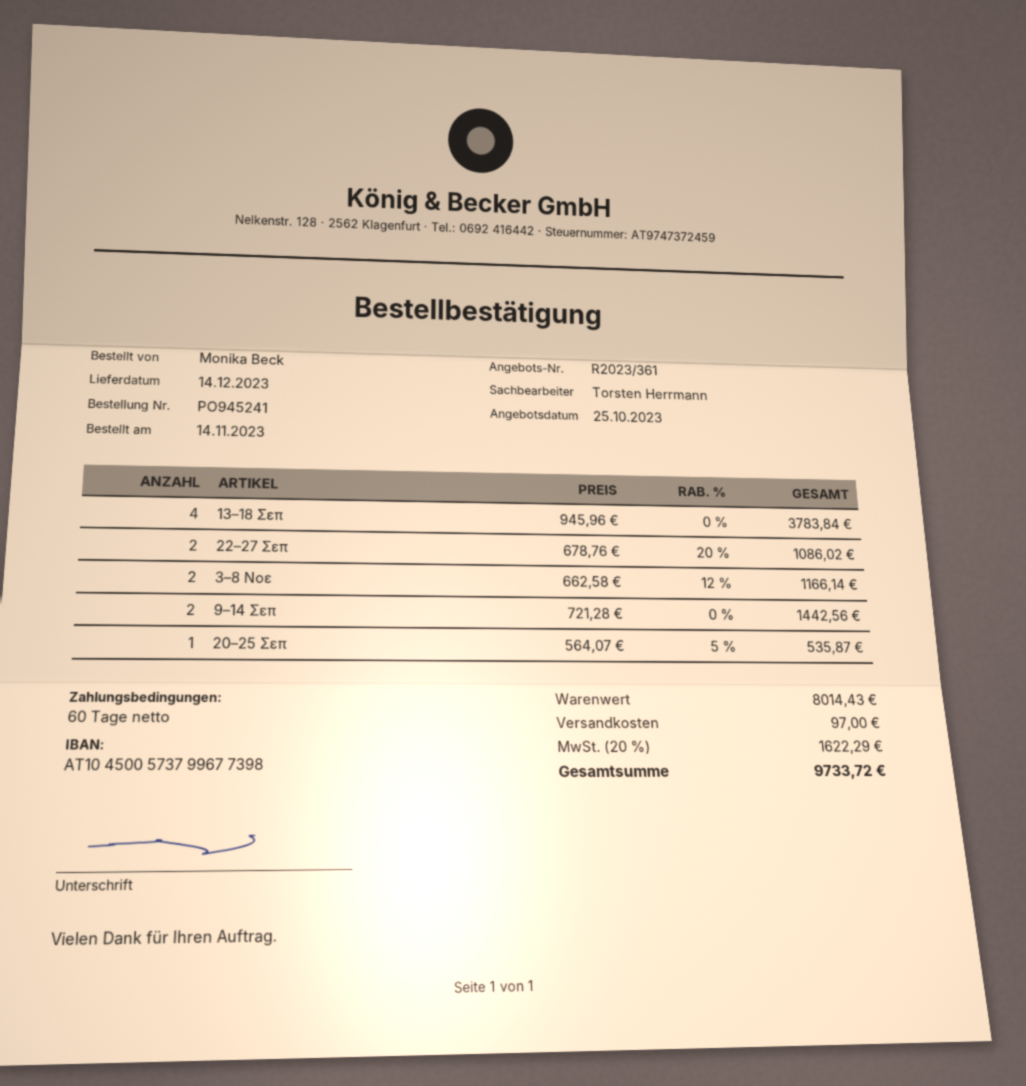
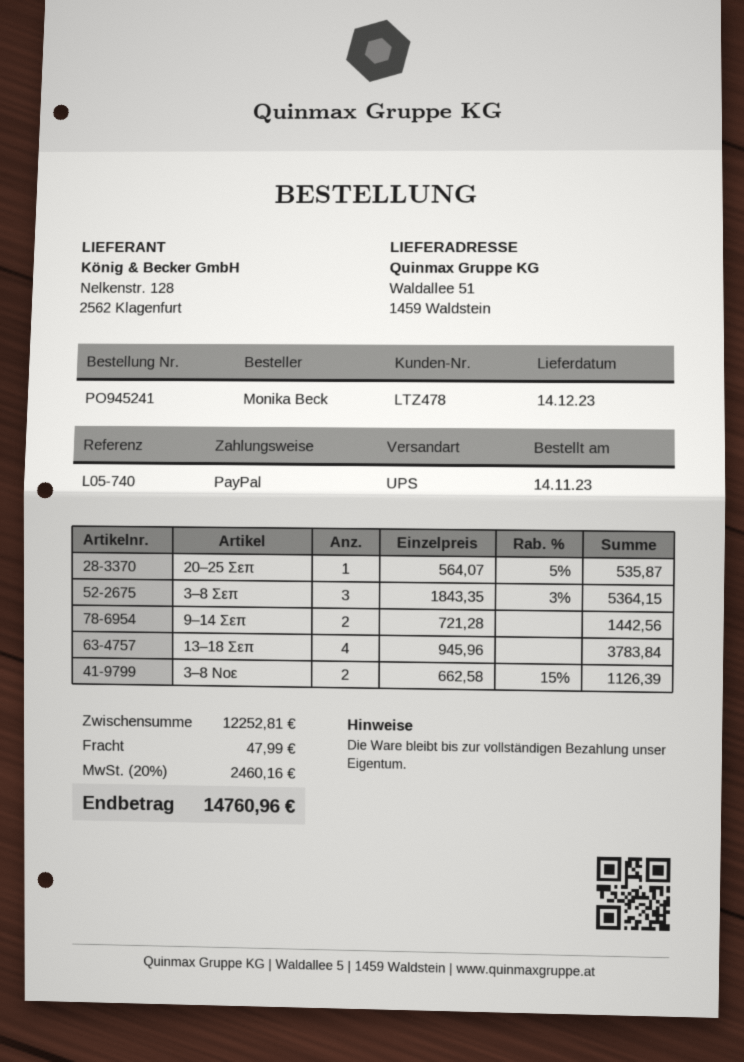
22–27 Σεπ: 2 x 678.76 - 20% = 1086.02 -> none
3–8 Νοε: 2 x 662.58 - 12% = 1166.14 -> 2 x 662.58 - 15% = 1126.39
3–8 Σεπ: none -> 3 x 1843.35 - 3% = 5364.15
subtotal: 8014.43 -> 12252.81
shipping: 97.00 -> 47.99
tax: 20% = 1622.29 -> 20% = 2460.16
total: 9733.72 -> 14760.96

